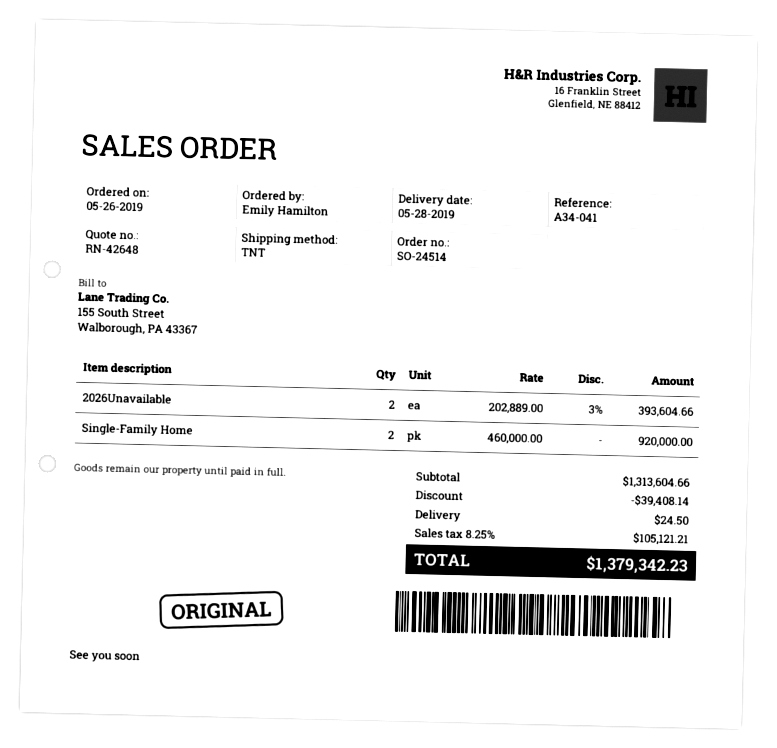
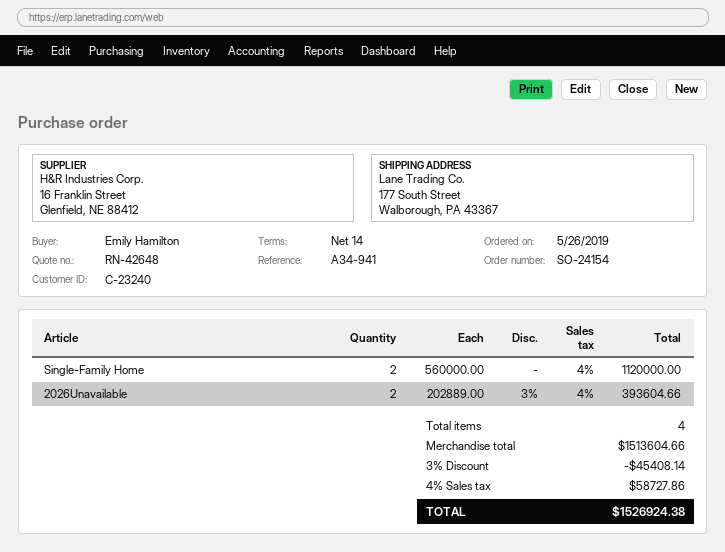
order number: SO-24514 -> SO-24154
reference: A34-041 -> A34-941
Single-Family Home: 2 x 460000.00 = 920000.00 -> 2 x 560000.00 = 1120000.00
subtotal: 1313604.66 -> 1513604.66
discount: 39408.14 -> 45408.14
shipping: 24.50 -> none
tax: 8.25% = 105121.21 -> 4% = 58727.86
total: 1379342.23 -> 1526924.38

